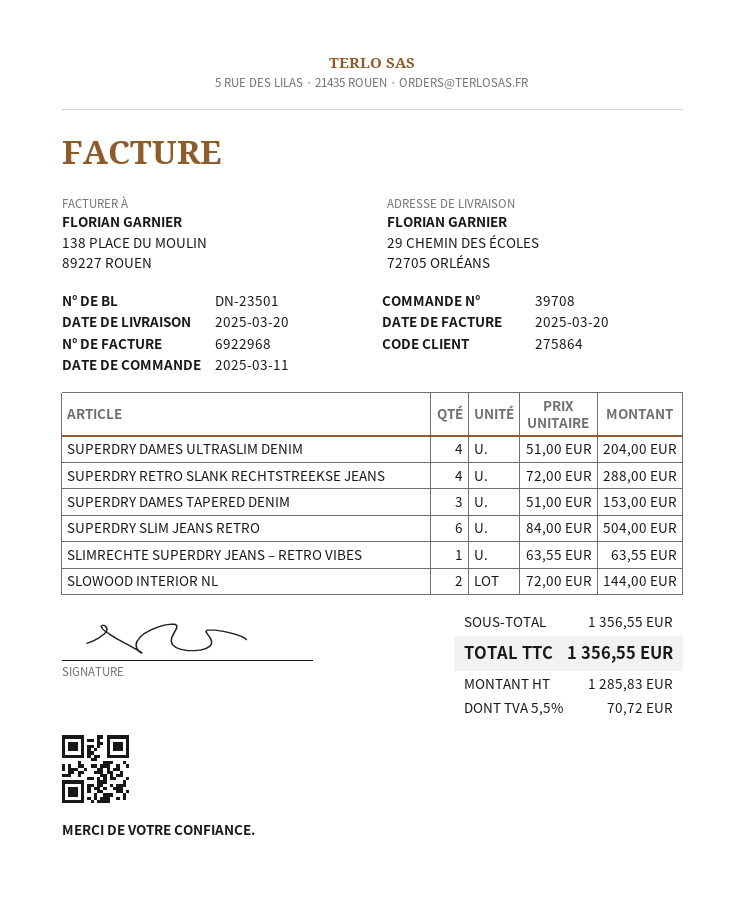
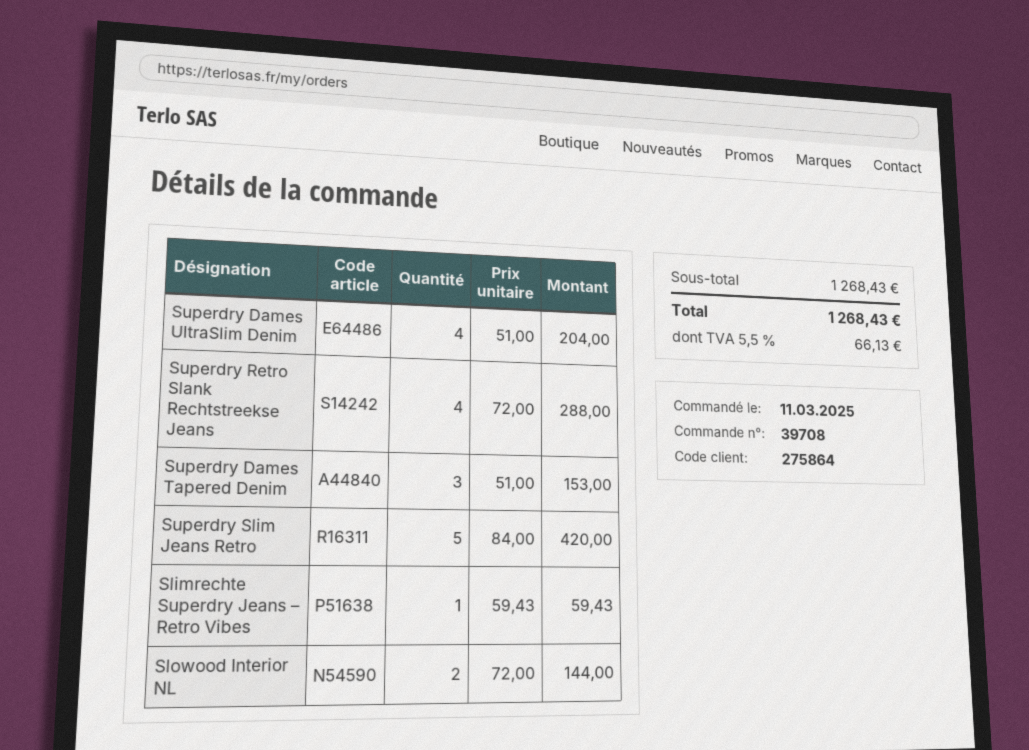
SUPERDRY SLIM JEANS RETRO: 6 x 84.00 = 504.00 -> 5 x 84.00 = 420.00
SLIMRECHTE SUPERDRY JEANS – RETRO VIBES: 1 x 63.55 = 63.55 -> 1 x 59.43 = 59.43
subtotal: 1356.55 -> 1268.43
tax: 5.5% = 70.72 -> 5.5% = 66.13
total: 1356.55 -> 1268.43

